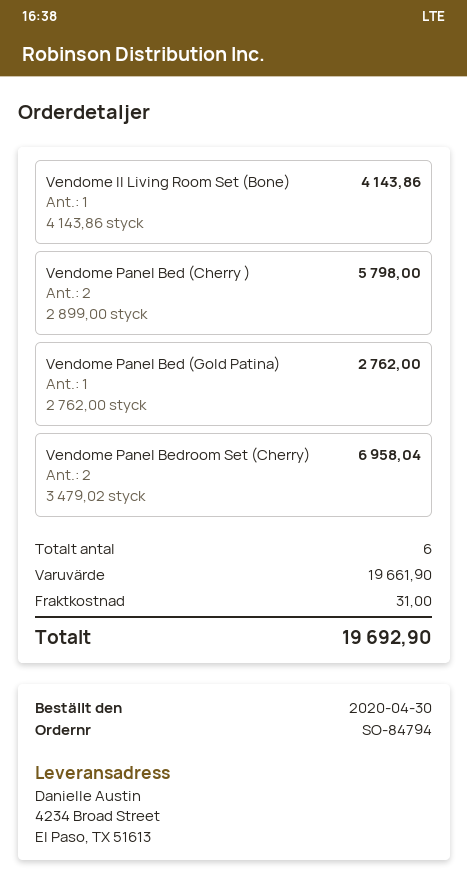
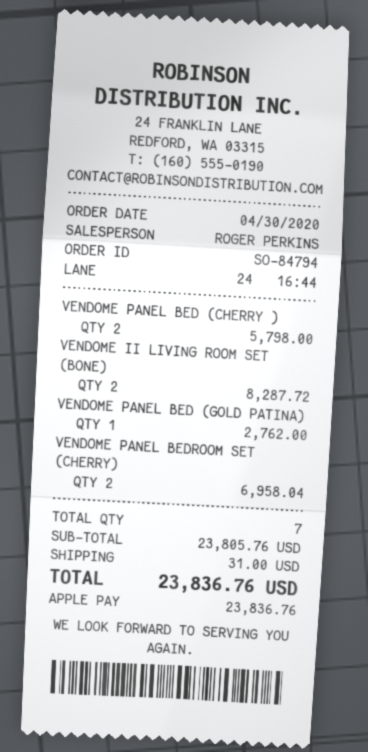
Vendome II Living Room Set (Bone): 1 for 4143.86 -> 2 for 8287.72
total quantity: 6 -> 7
subtotal: 19661.90 -> 23805.76
total: 19692.90 -> 23836.76

